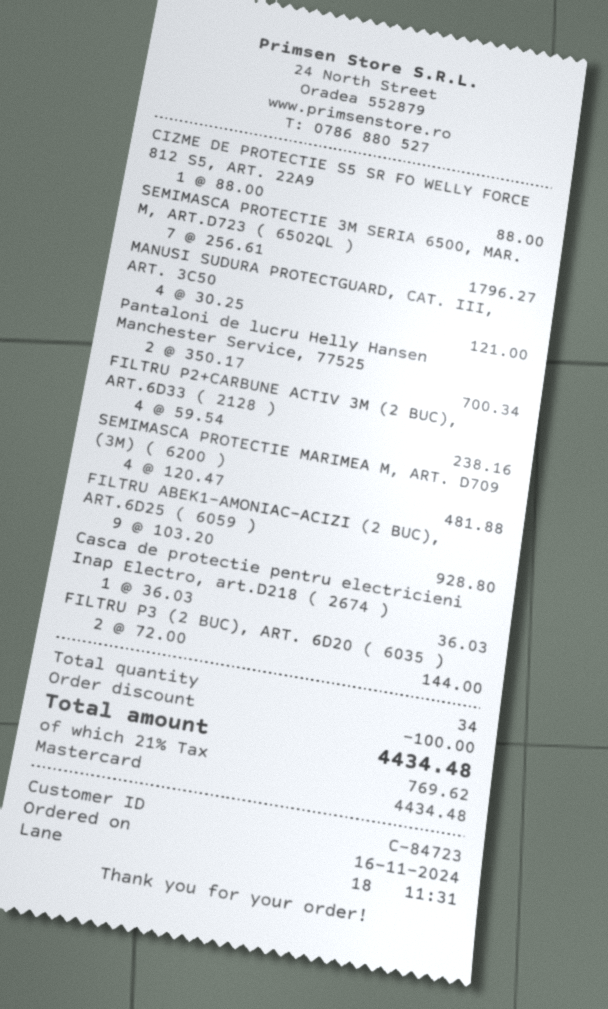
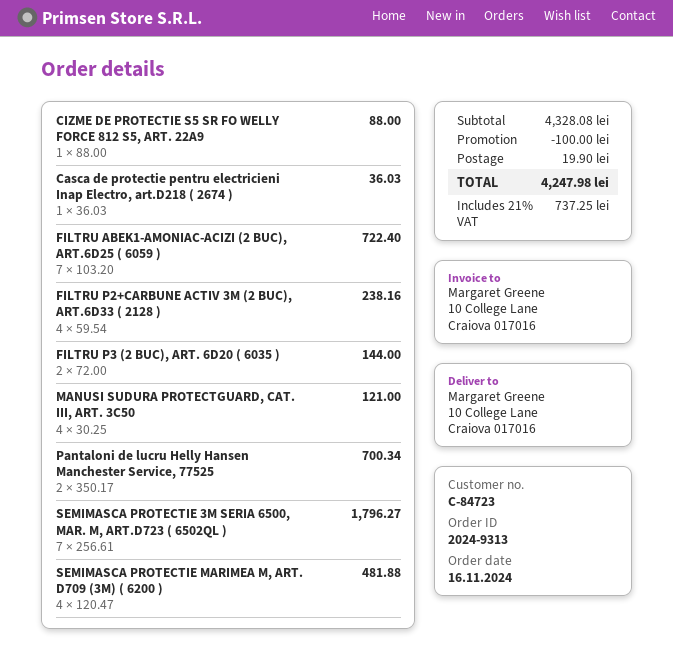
FILTRU ABEK1-AMONIAC-ACIZI (2 BUC), ART.6D25 ( 6059 ): 9 x 103.20 = 928.80 -> 7 x 103.20 = 722.40
shipping: none -> 19.90
tax: 21% = 769.62 -> 21% = 737.25
total: 4434.48 -> 4247.98

